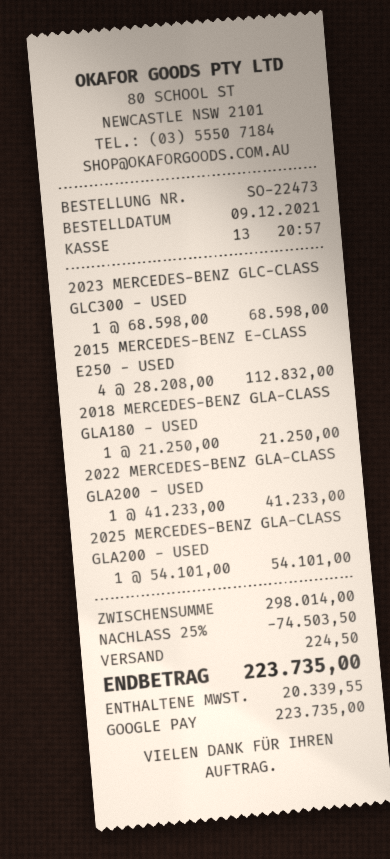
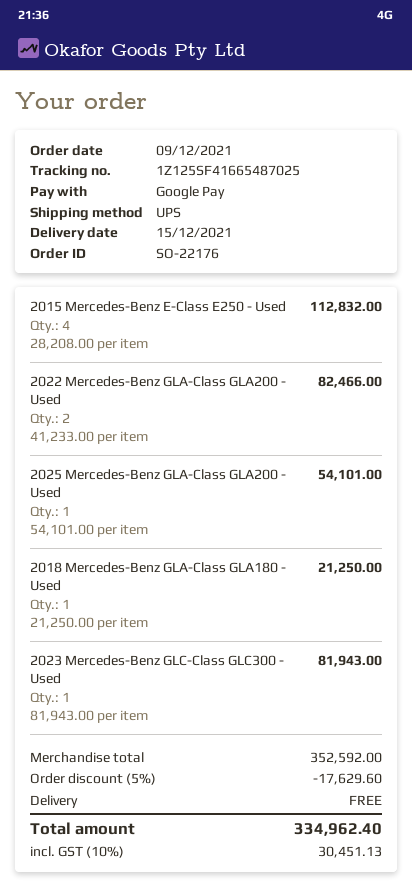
order number: SO-22473 -> SO-22176
2023 MERCEDES-BENZ GLC-CLASS GLC300 - USED: 1 x 68598.00 = 68598.00 -> 1 x 81943.00 = 81943.00
2022 MERCEDES-BENZ GLA-CLASS GLA200 - USED: 1 x 41233.00 = 41233.00 -> 2 x 41233.00 = 82466.00
subtotal: 298014.00 -> 352592.00
discount: 25% = 74503.50 -> 5% = 17629.60
shipping: 224.50 -> 0.00
tax: 20339.55 -> 30451.13
total: 223735.00 -> 334962.40

